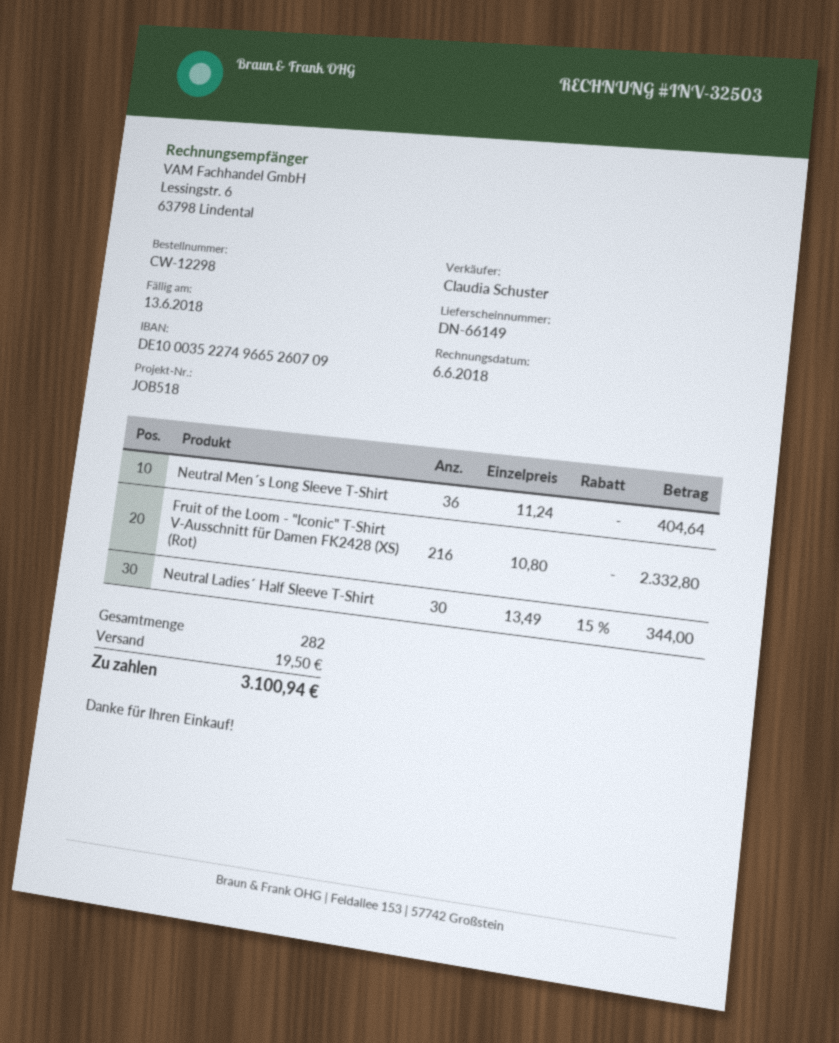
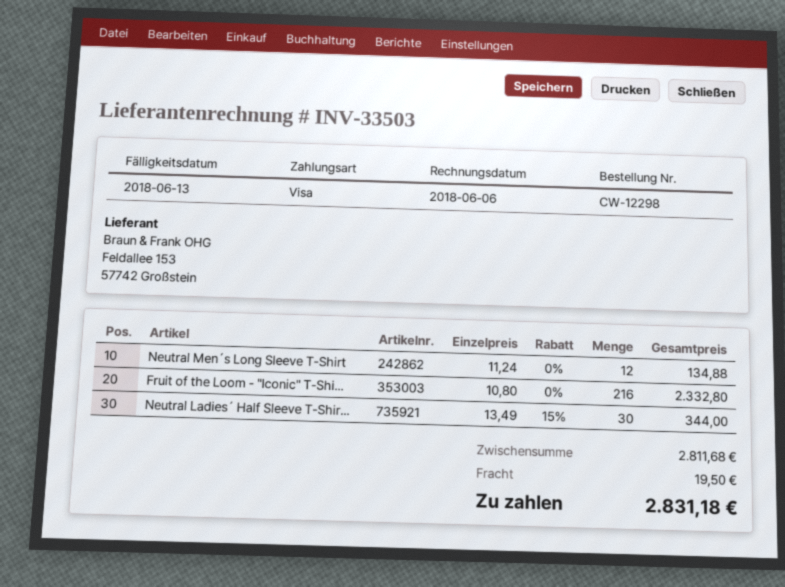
invoice number: INV-32503 -> INV-33503
Neutral Men´s Long Sleeve T-Shirt: 36 x 11.24 = 404.64 -> 12 x 11.24 = 134.88
total: 3100.94 -> 2831.18

